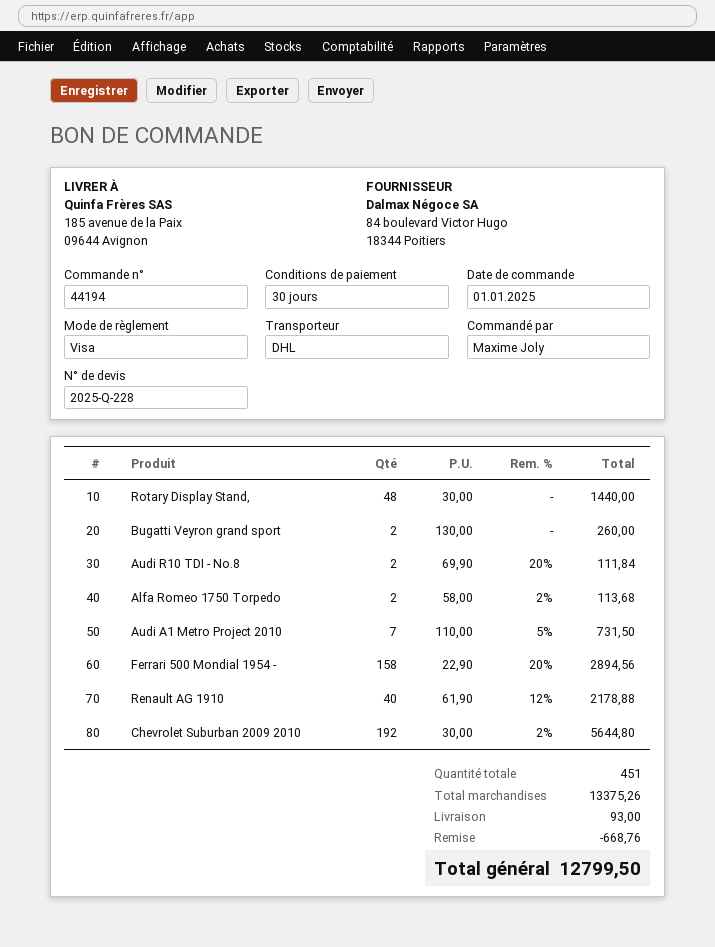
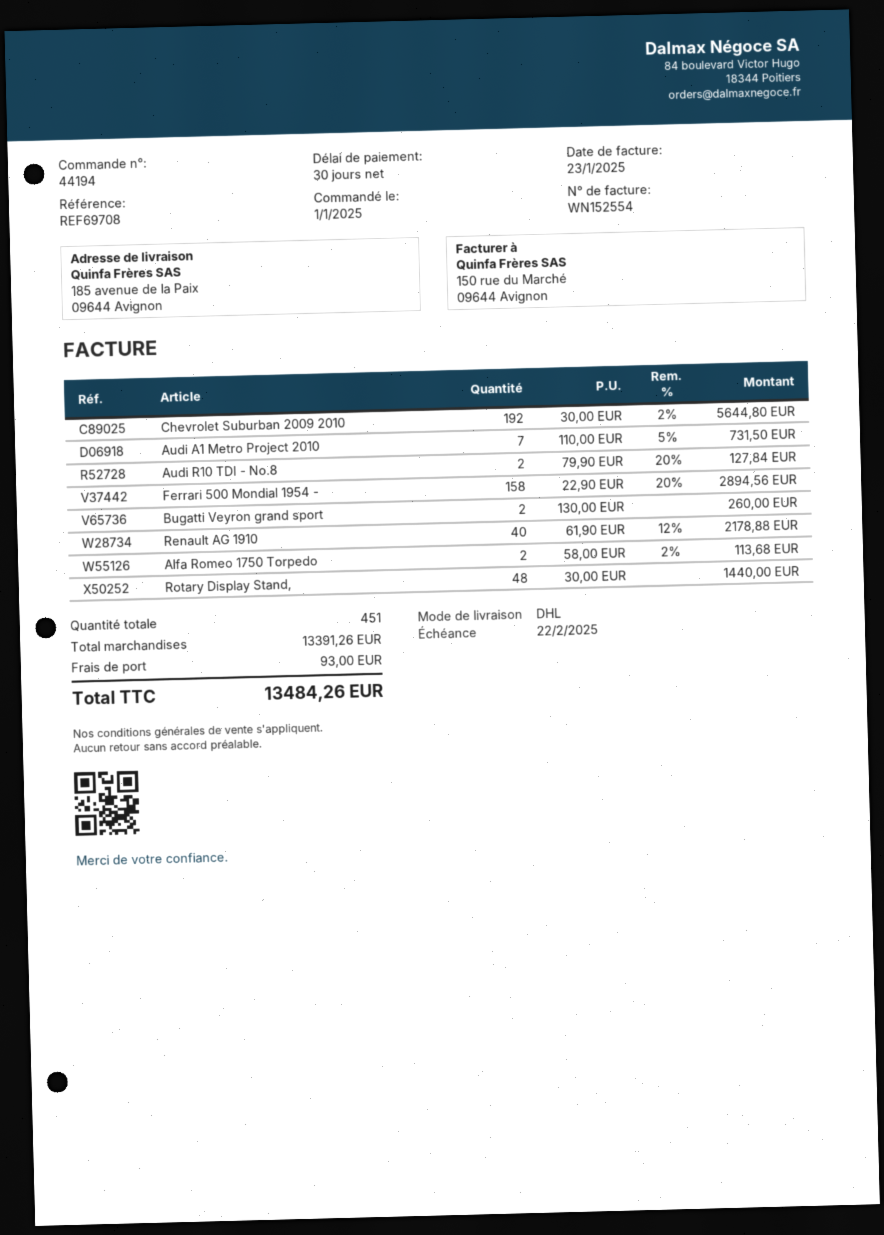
Audi R10 TDI - No.8: 2 x 69.90 - 20% = 111.84 -> 2 x 79.90 - 20% = 127.84
subtotal: 13375.26 -> 13391.26
discount: 668.76 -> none
total: 12799.50 -> 13484.26

